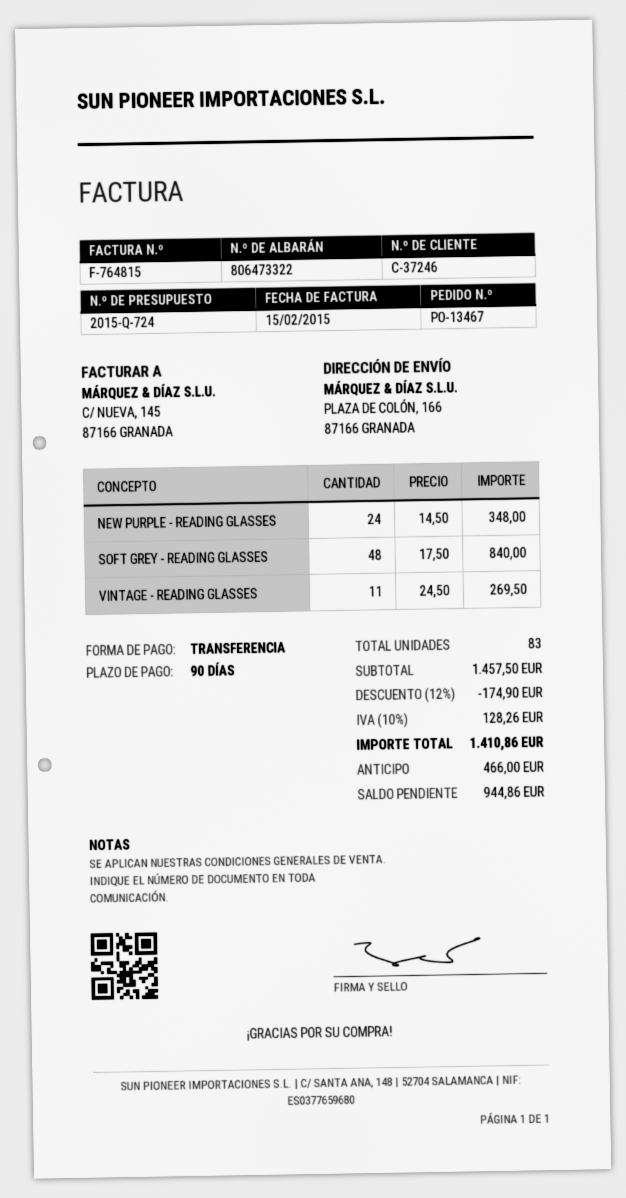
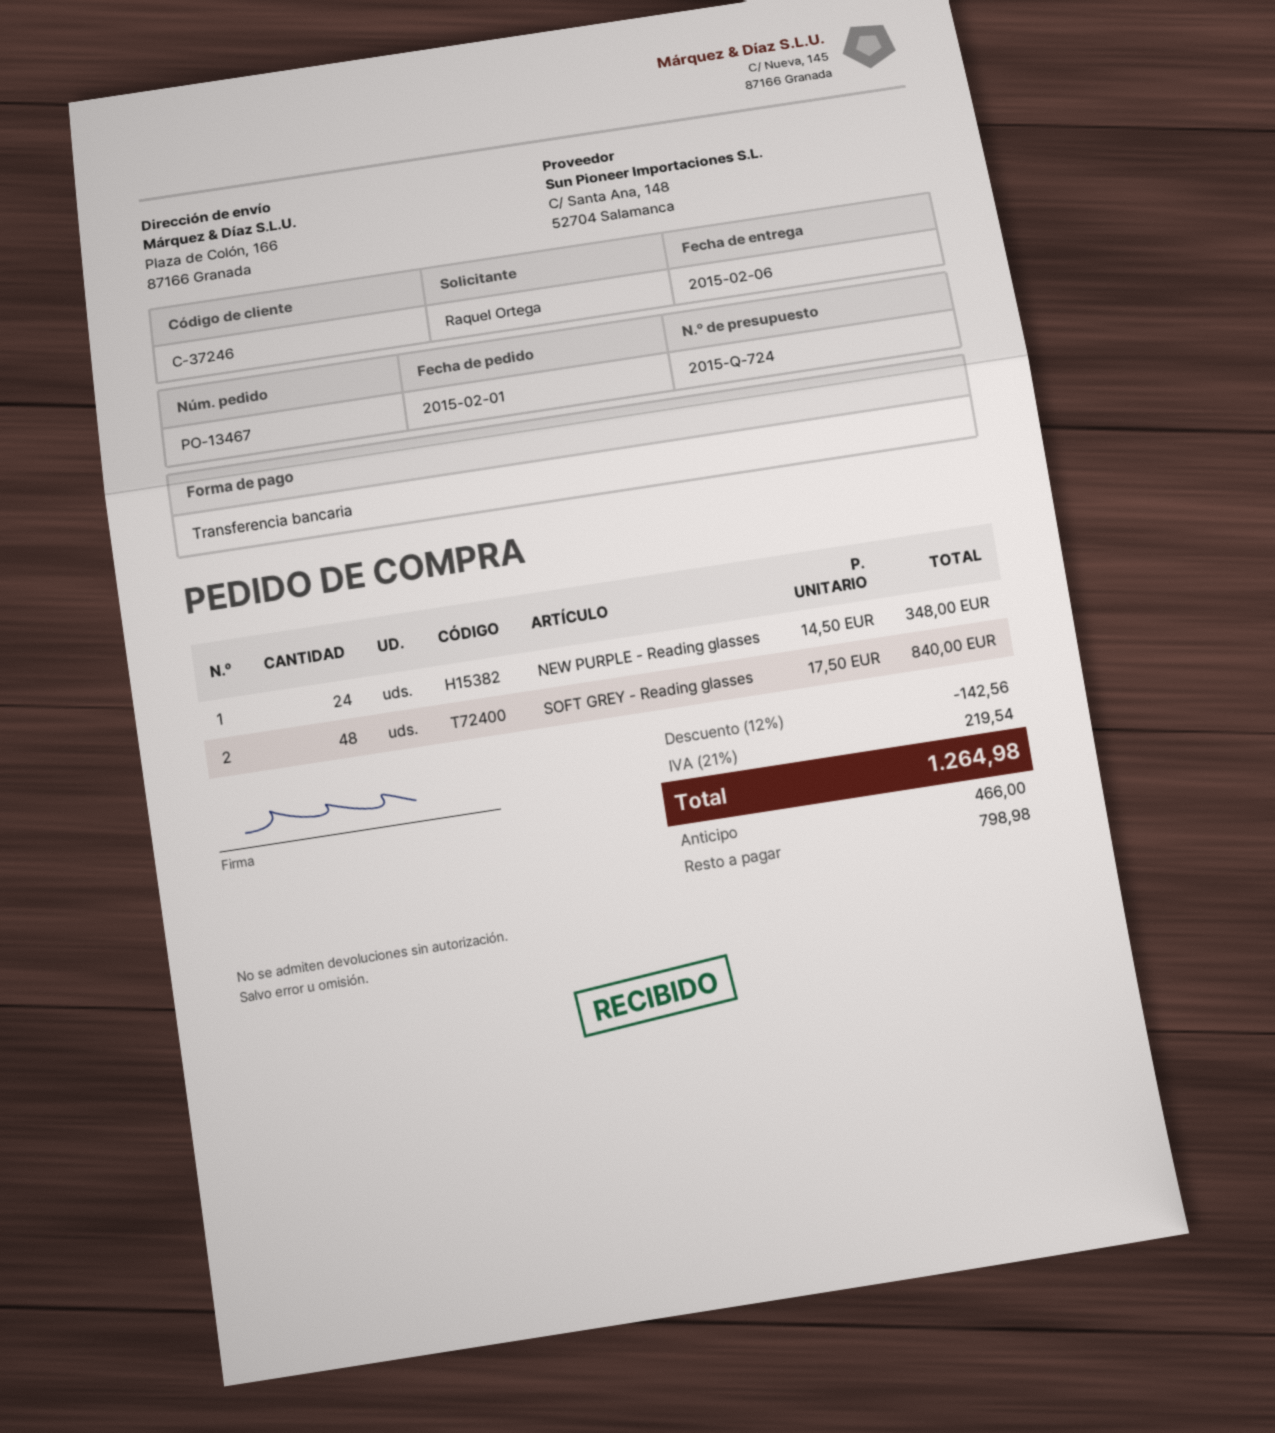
VINTAGE - READING GLASSES: 11 x 24.50 = 269.50 -> none
discount: 12% = 174.90 -> 12% = 142.56
tax: 10% = 128.26 -> 21% = 219.54
total: 1410.86 -> 1264.98
balance: 944.86 -> 798.98

